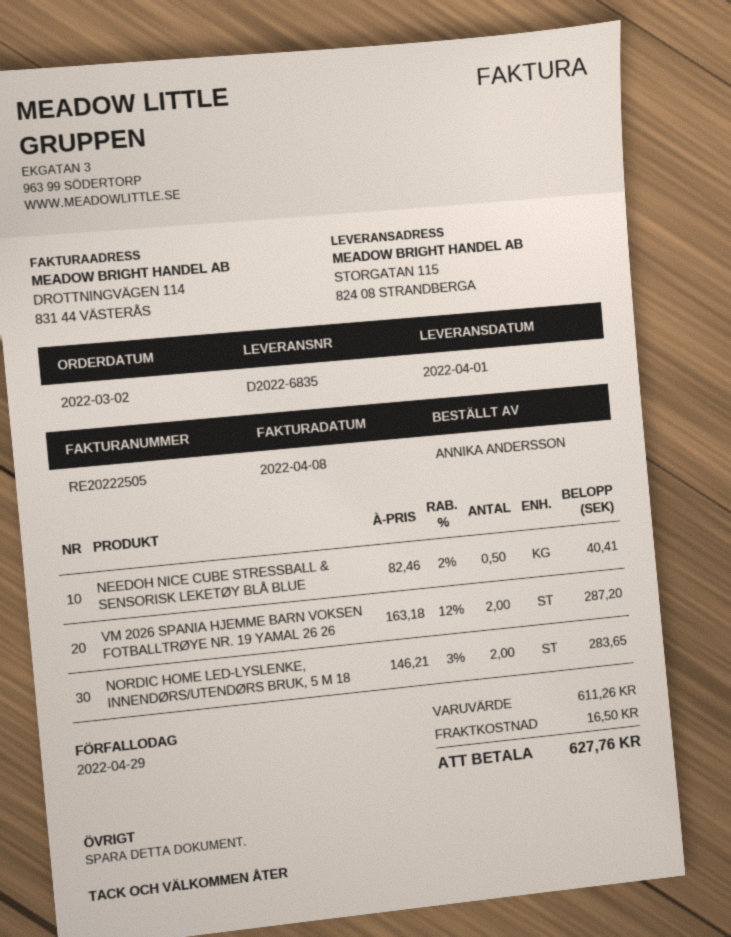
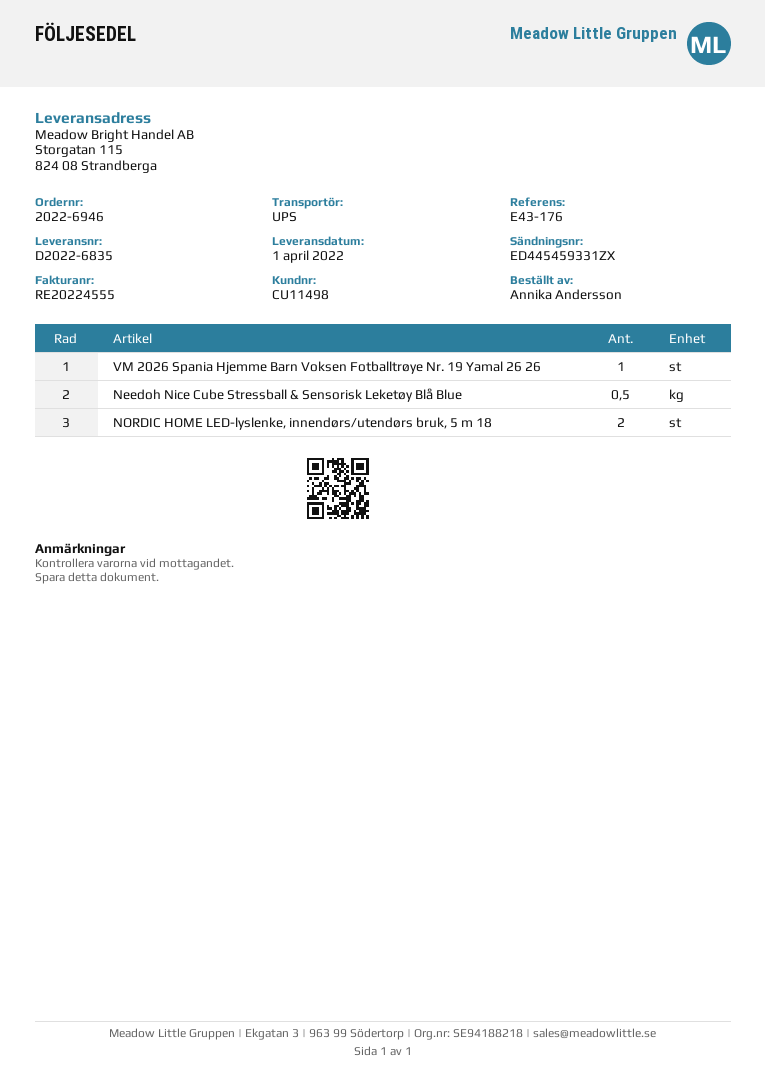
invoice number: RE20222505 -> RE20224555
VM 2026 SPANIA HJEMME BARN VOKSEN FOTBALLTRØYE NR. 19 YAMAL 26 26: 2 -> 1

